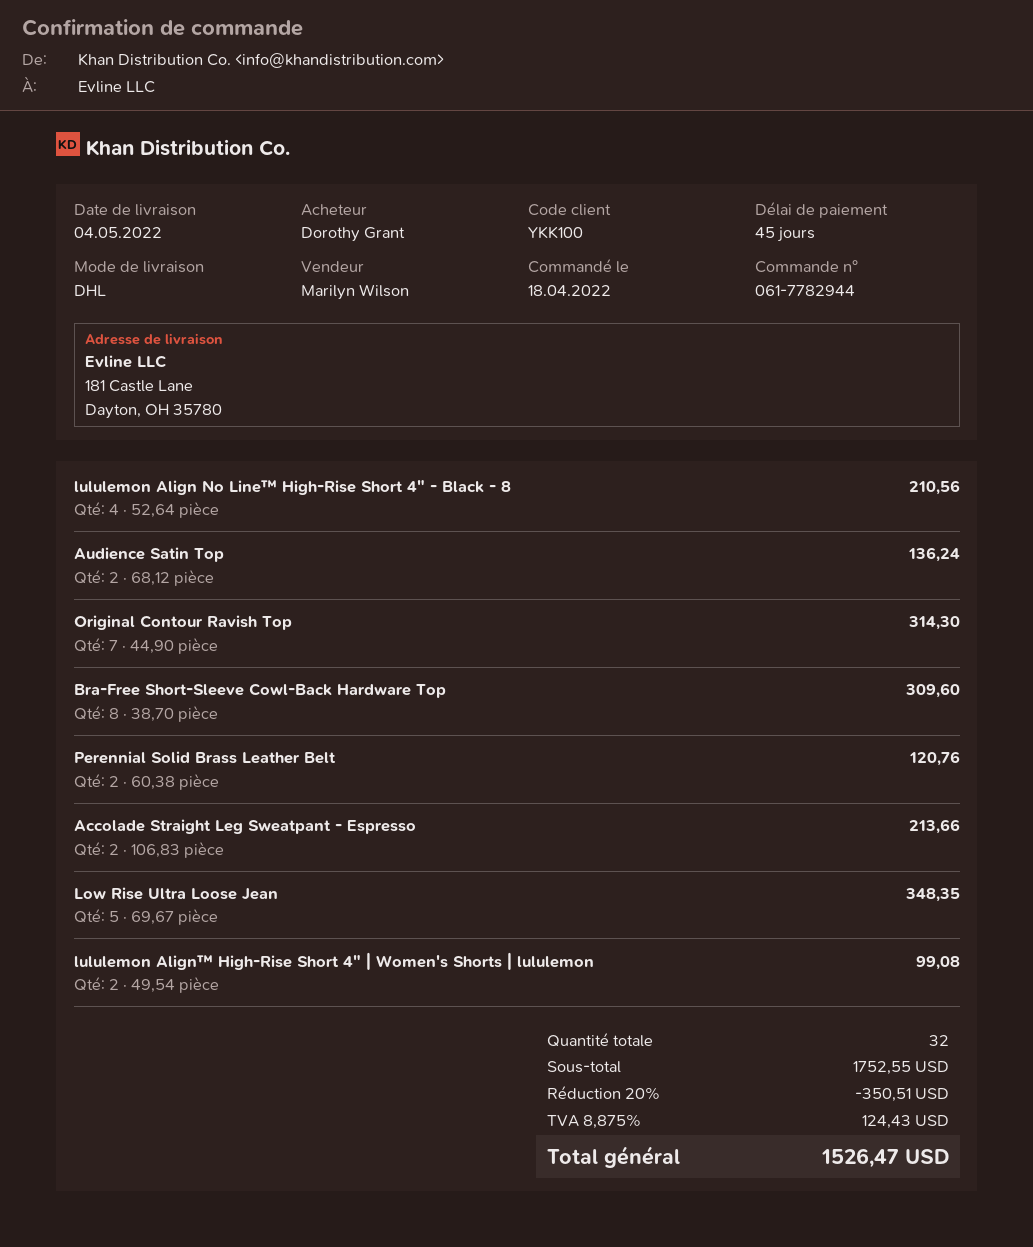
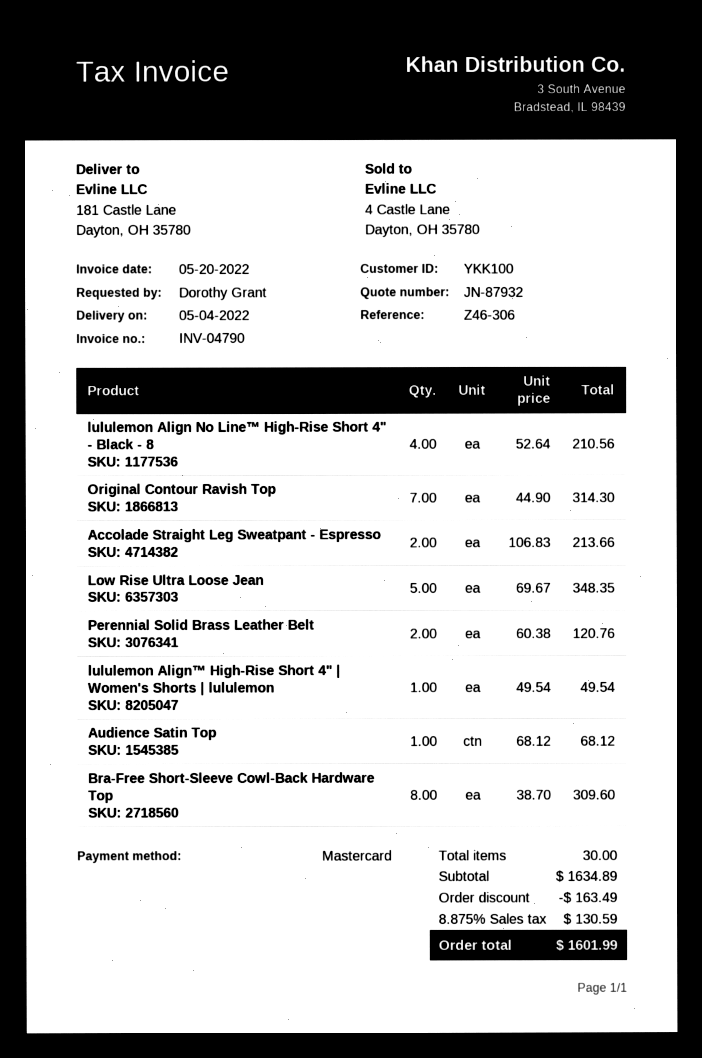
Audience Satin Top: 2 x 68.12 = 136.24 -> 1 x 68.12 = 68.12
lululemon Align™ High-Rise Short 4" | Women's Shorts | lululemon: 2 x 49.54 = 99.08 -> 1 x 49.54 = 49.54
total quantity: 32 -> 30
subtotal: 1752.55 -> 1634.89
discount: 350.51 -> 163.49
tax: 8.875% = 124.43 -> 8.875% = 130.59
total: 1526.47 -> 1601.99

